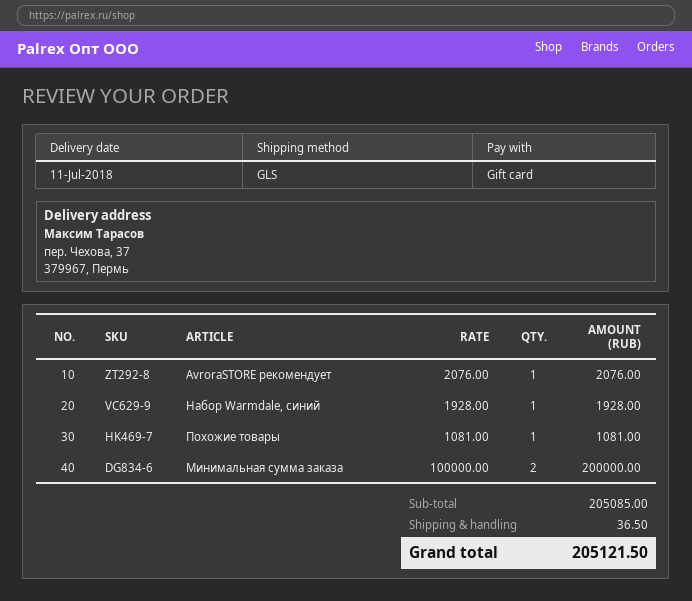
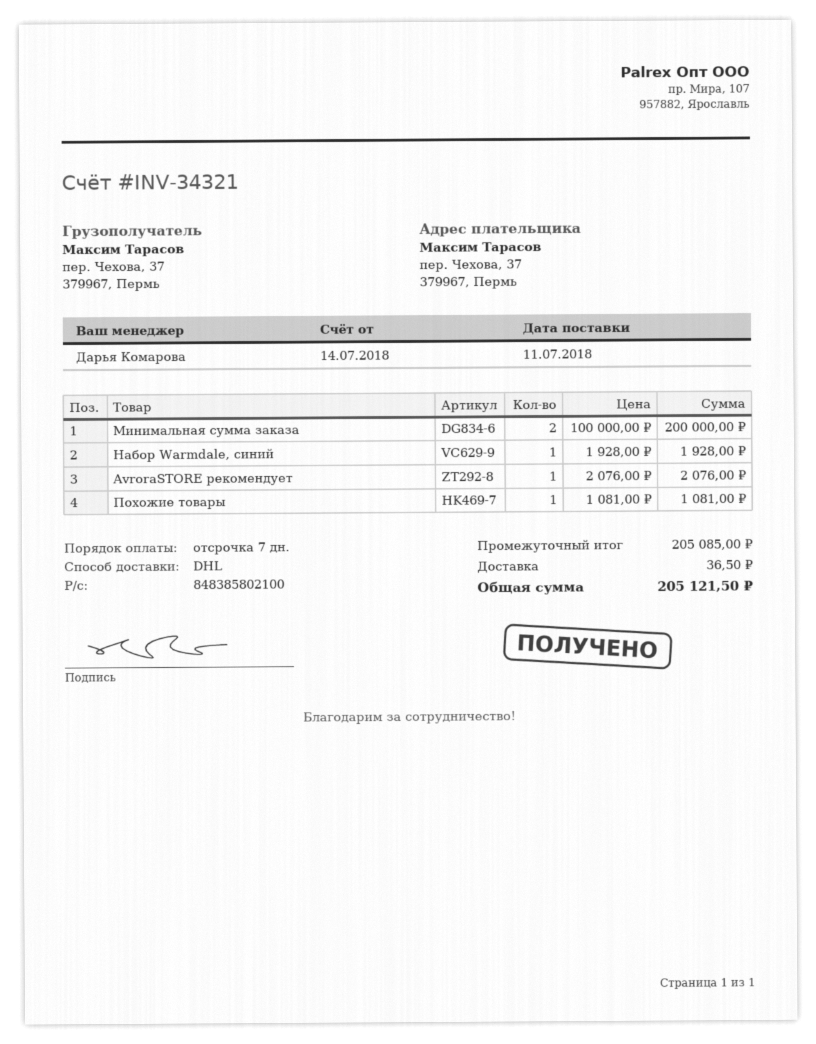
shipping method: GLS -> DHL

